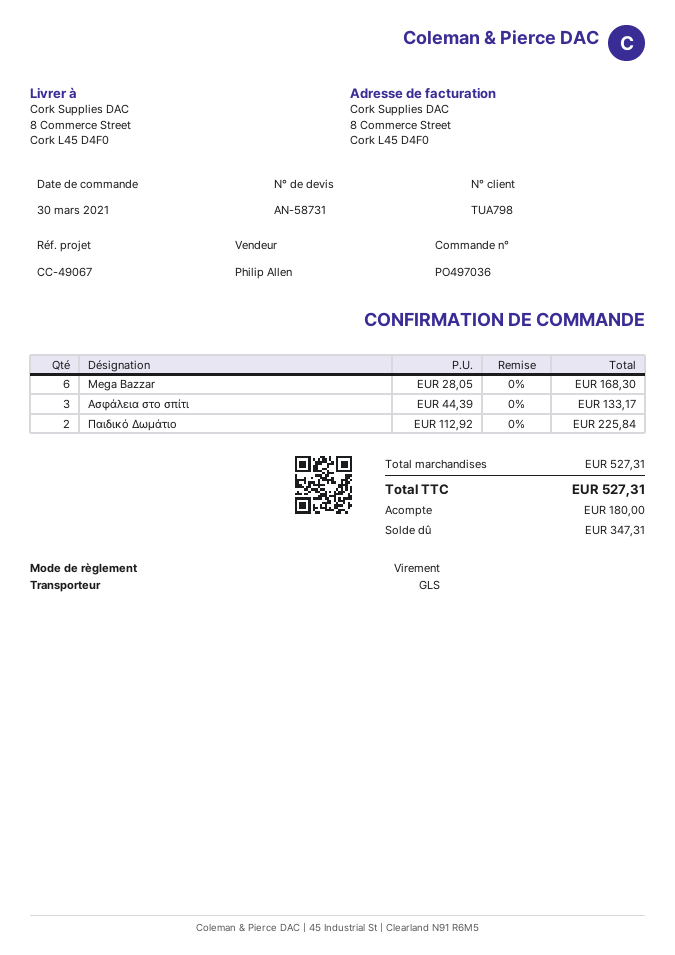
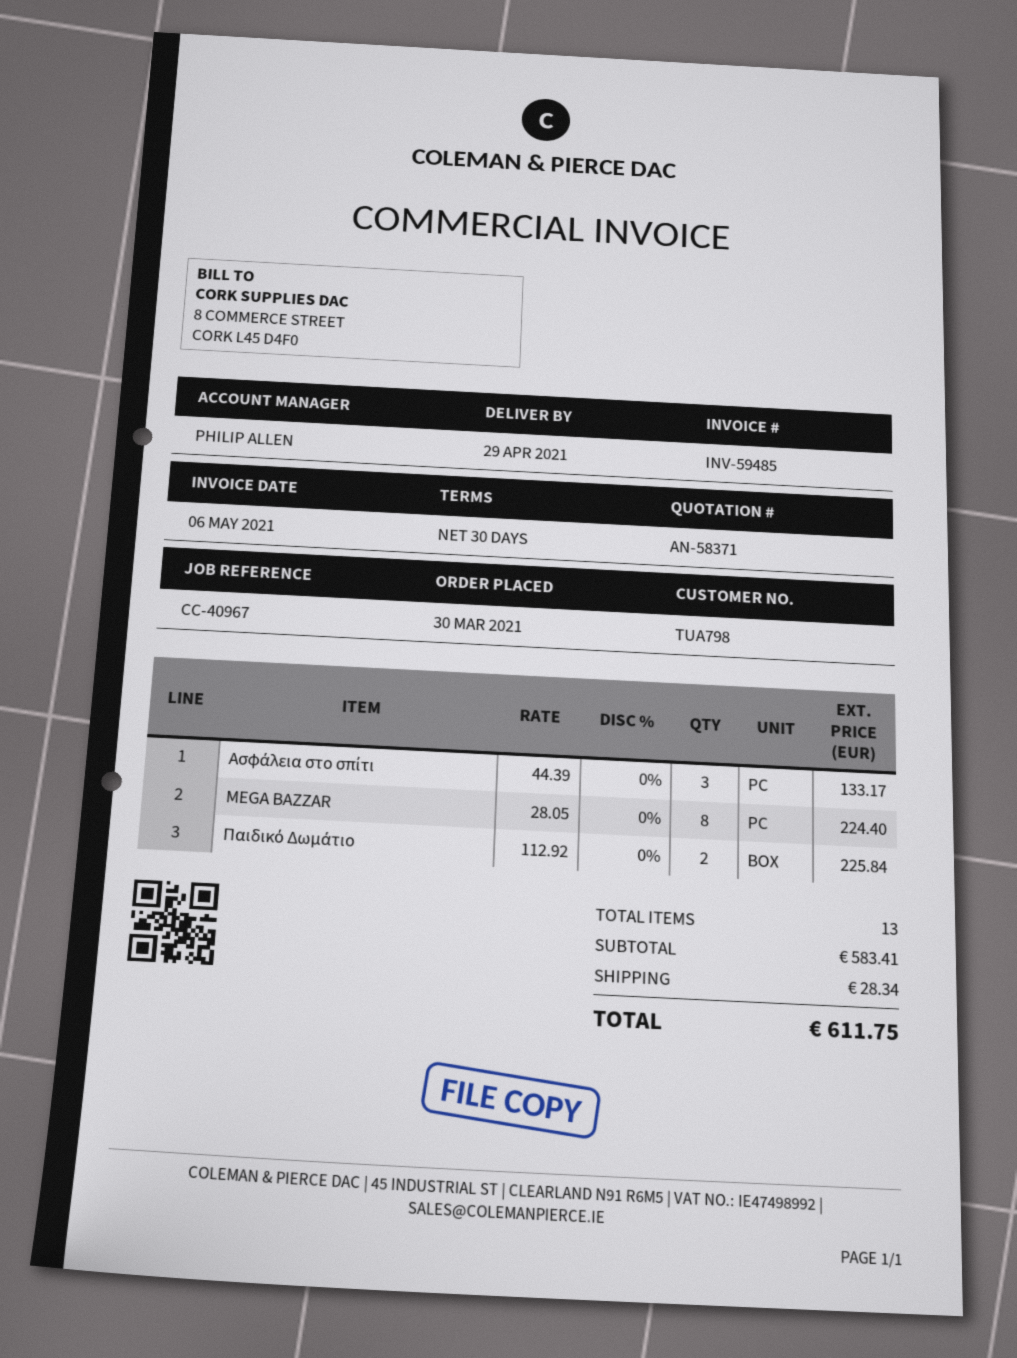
quote number: AN-58731 -> AN-58371
reference: CC-49067 -> CC-40967
Mega Bazzar: 6 x 28.05 = 168.30 -> 8 x 28.05 = 224.40
subtotal: 527.31 -> 583.41
shipping: none -> 28.34
total: 527.31 -> 611.75

